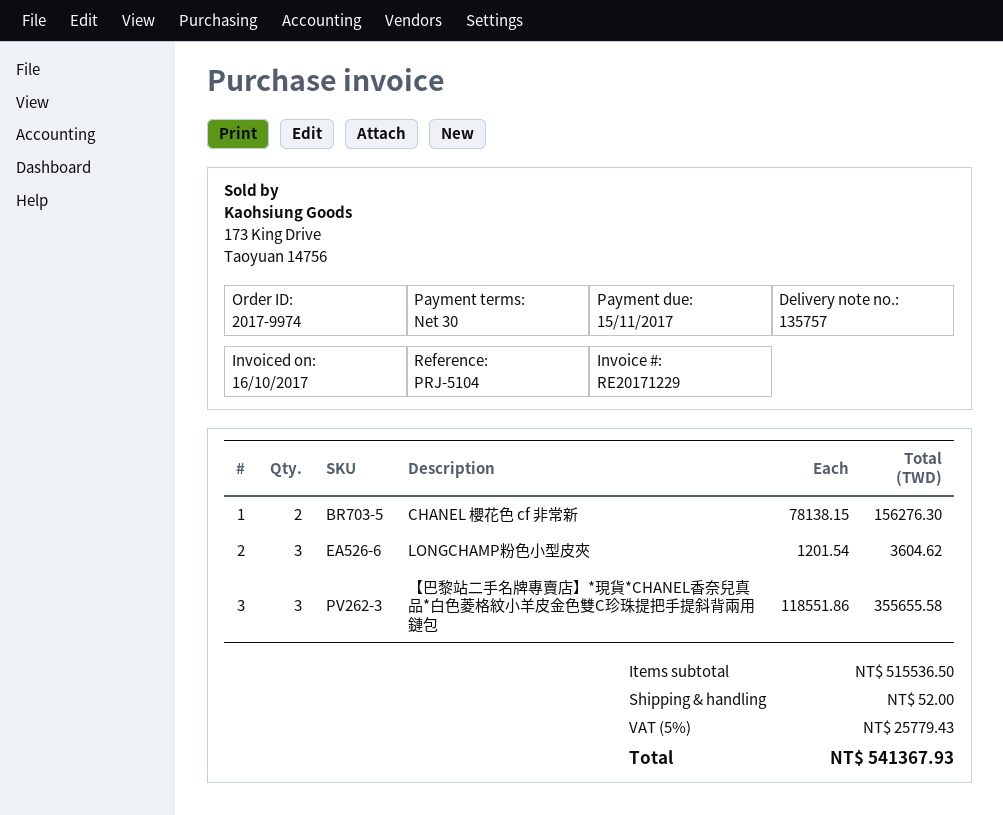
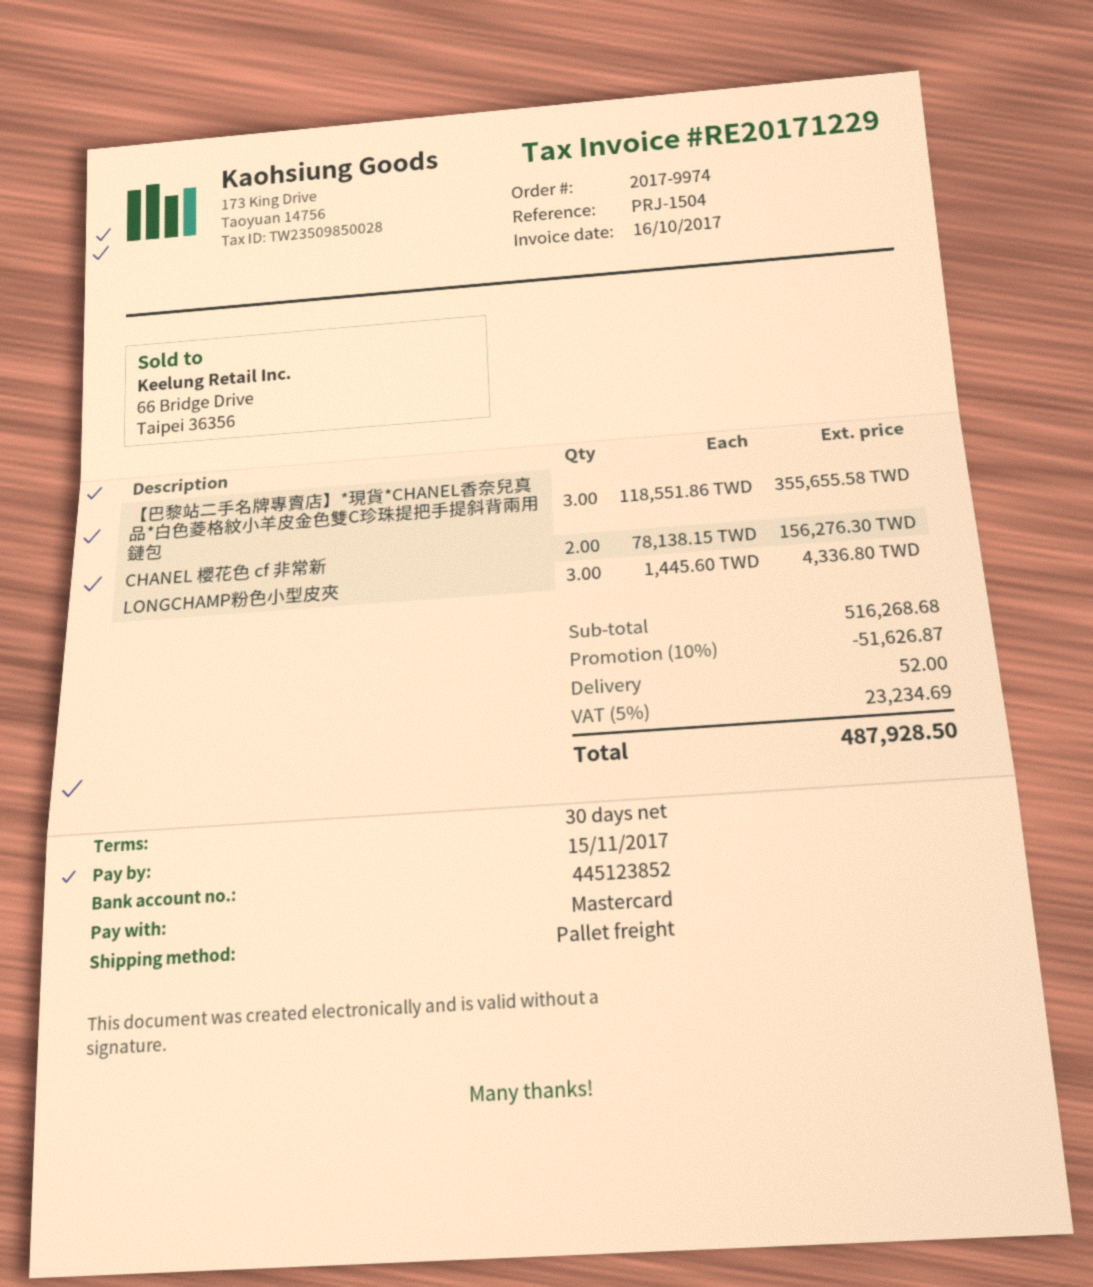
reference: PRJ-5104 -> PRJ-1504
LONGCHAMP粉色小型皮夾: 3 x 1201.54 = 3604.62 -> 3 x 1445.60 = 4336.80
subtotal: 515536.50 -> 516268.68
discount: none -> 10% = 51626.87
tax: 5% = 25779.43 -> 5% = 23234.69
total: 541367.93 -> 487928.50

